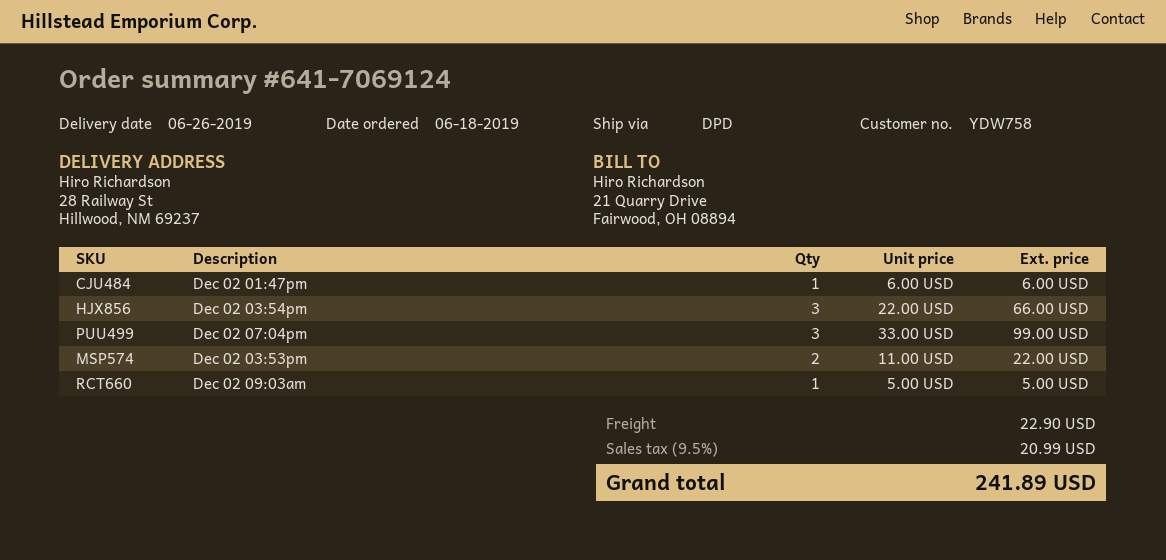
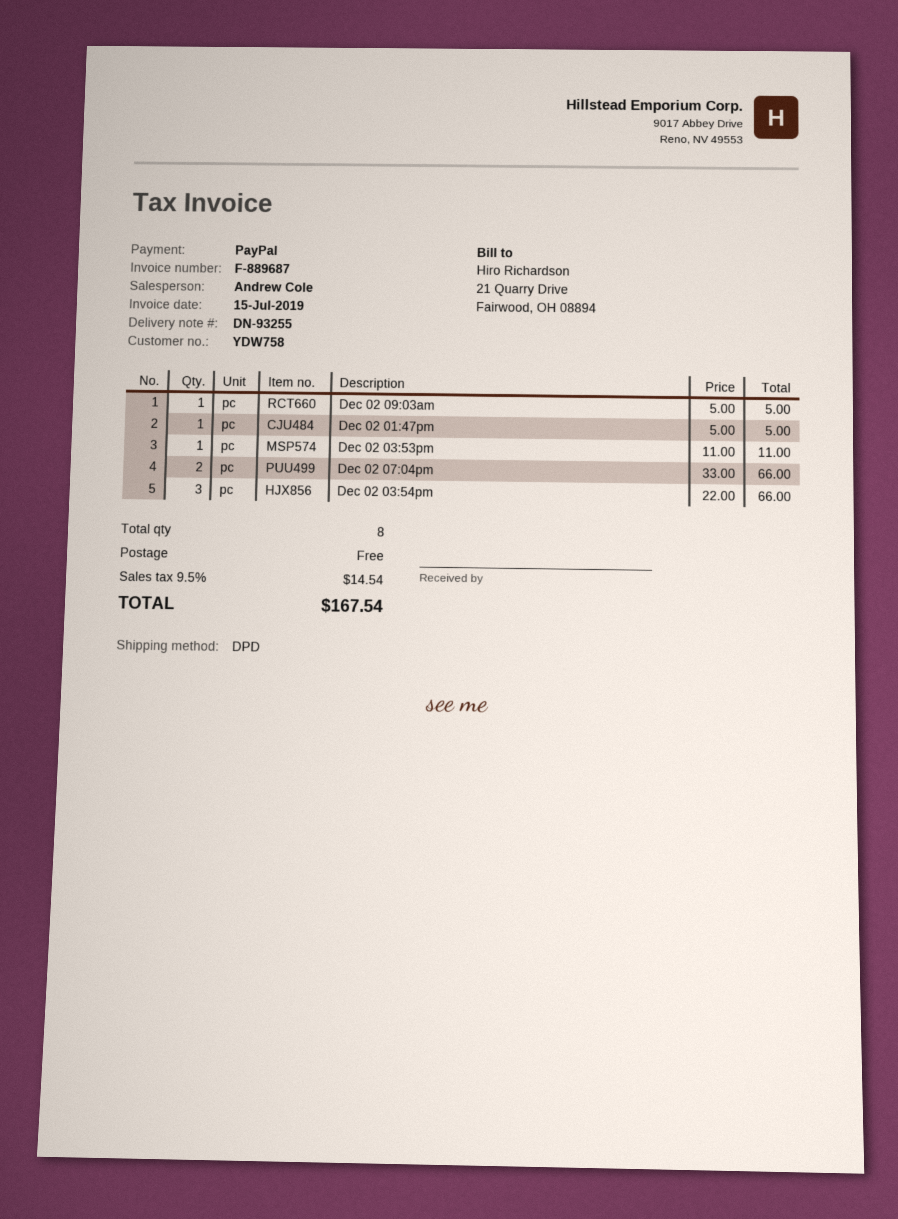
Dec 02 01:47pm: 1 x 6.00 = 6.00 -> 1 x 5.00 = 5.00
Dec 02 07:04pm: 3 x 33.00 = 99.00 -> 2 x 33.00 = 66.00
Dec 02 03:53pm: 2 x 11.00 = 22.00 -> 1 x 11.00 = 11.00
shipping: 22.90 -> 0.00
tax: 9.5% = 20.99 -> 9.5% = 14.54
total: 241.89 -> 167.54

